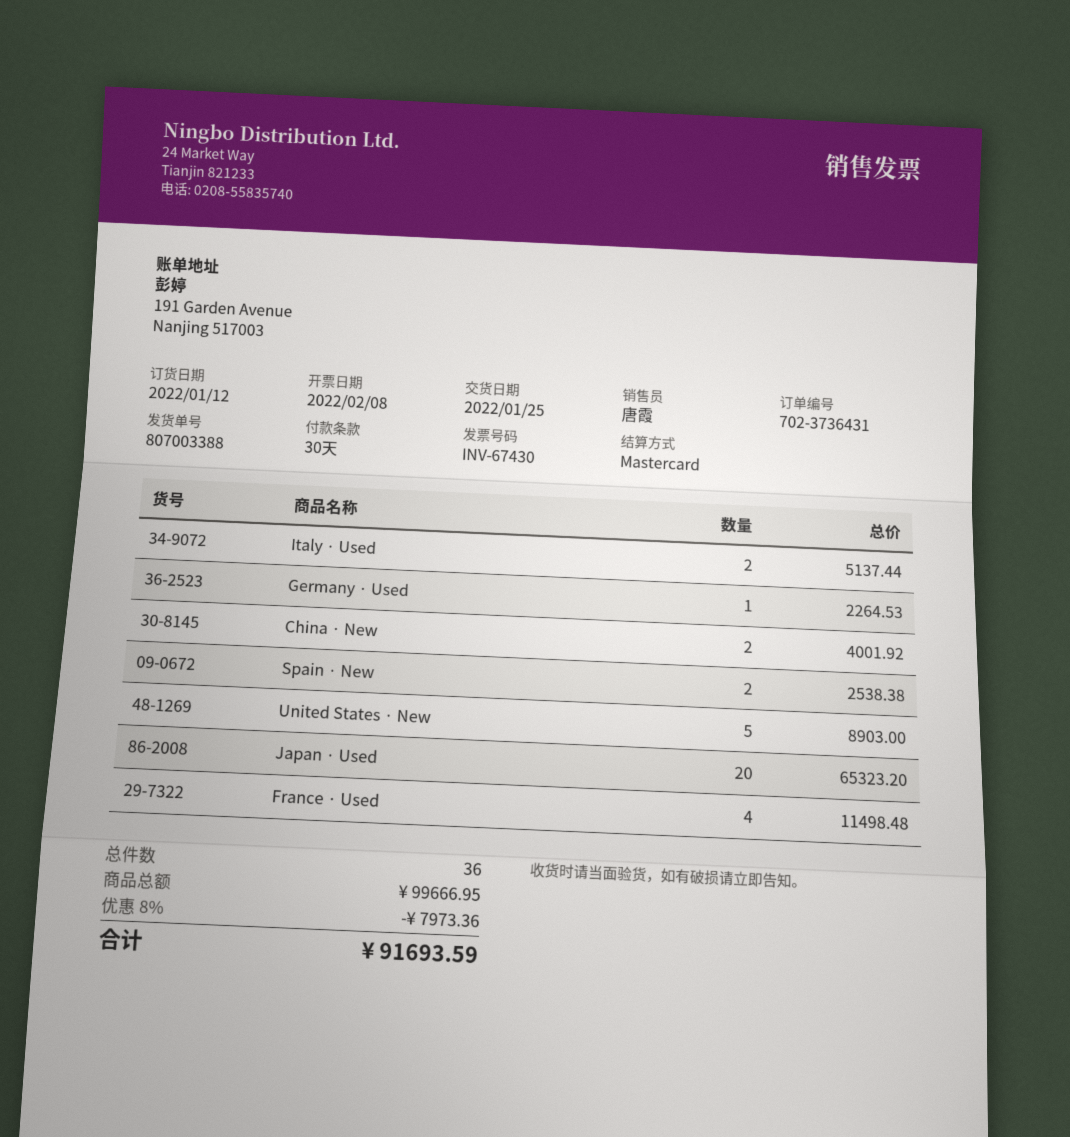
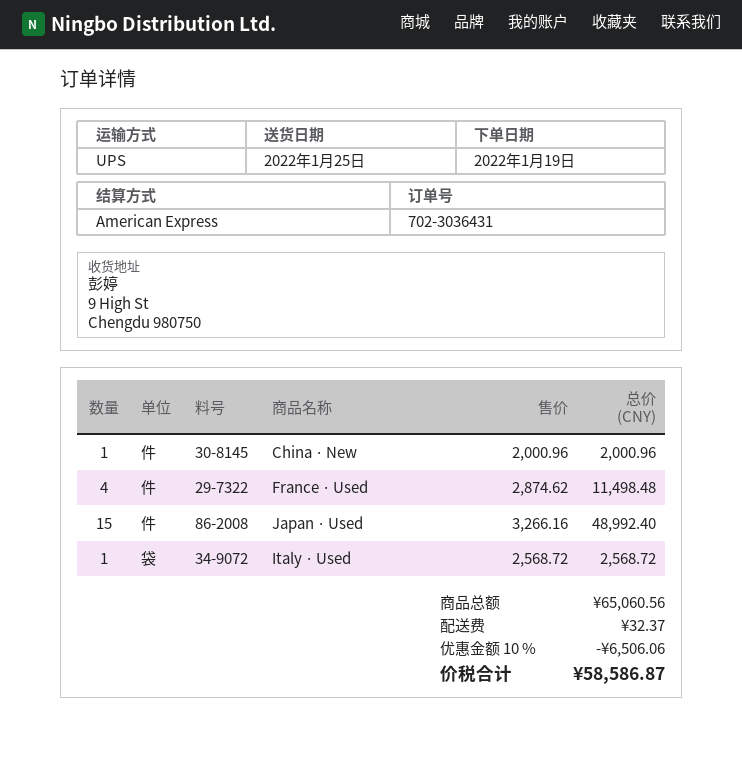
order number: 702-3736431 -> 702-3036431
order date: 2022-01-12 -> 2022-01-19
payment method: Mastercard -> American Express
Italy · Used: 2 for 5137.44 -> 1 for 2568.72
Germany · Used: 1 for 2264.53 -> none
China · New: 2 for 4001.92 -> 1 for 2000.96
Spain · New: 2 for 2538.38 -> none
United States · New: 5 for 8903.00 -> none
Japan · Used: 20 for 65323.20 -> 15 for 48992.40
subtotal: 99666.95 -> 65060.56
discount: 8% = 7973.36 -> 10% = 6506.06
shipping: none -> 32.37
total: 91693.59 -> 58586.87

